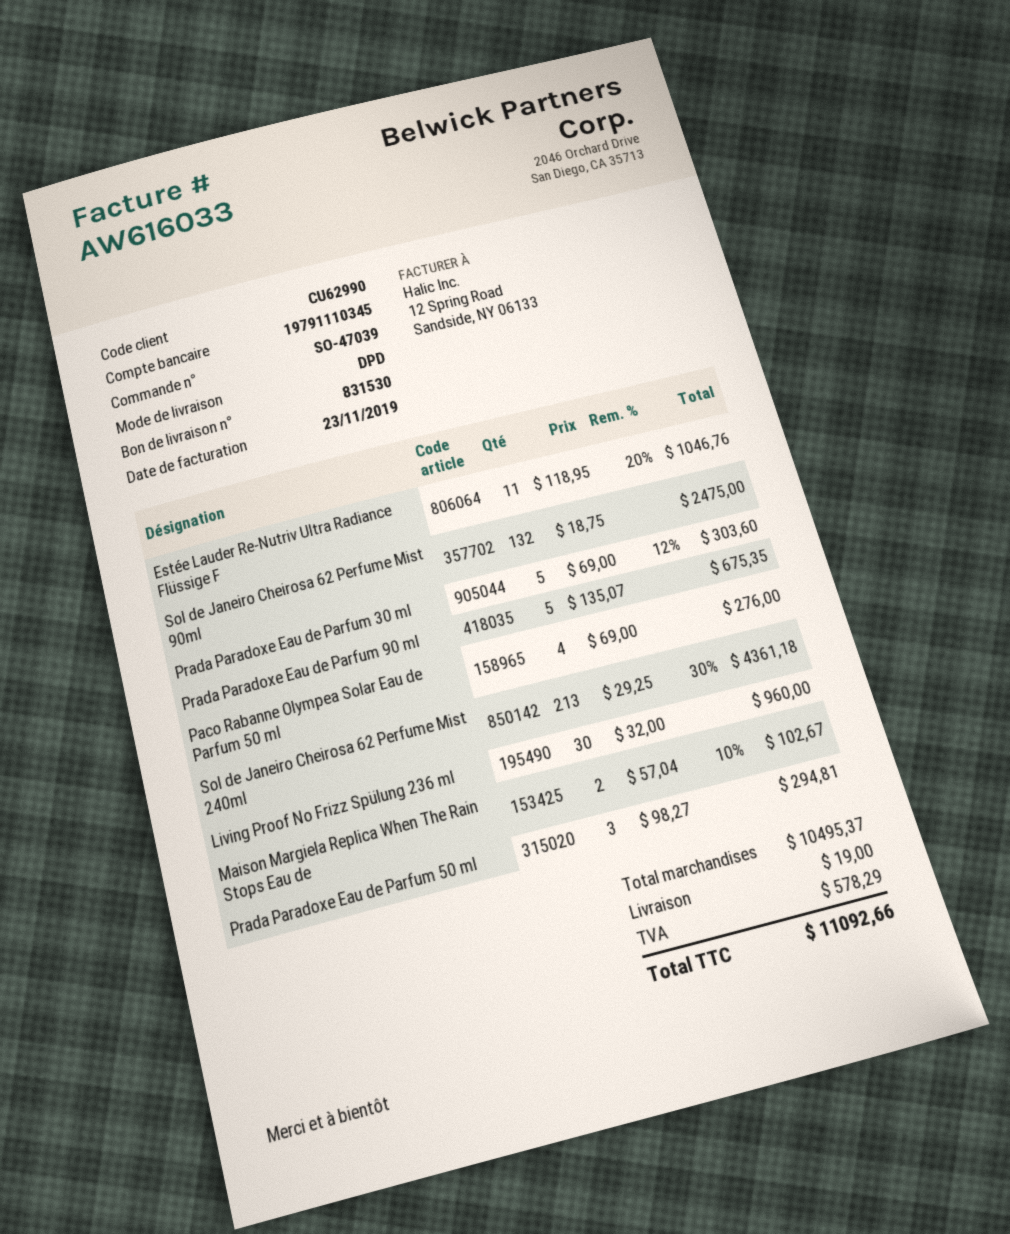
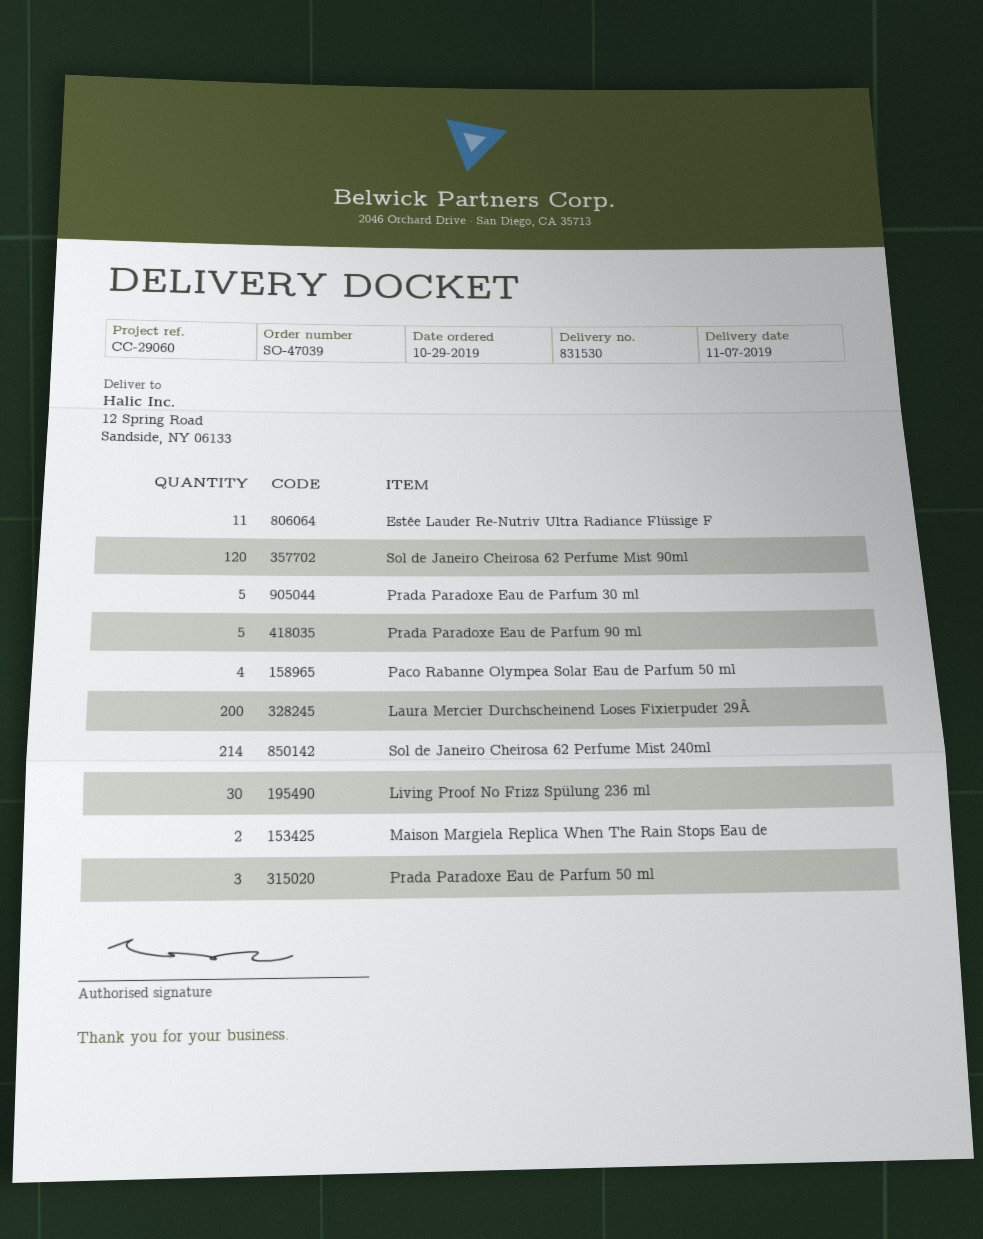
Sol de Janeiro Cheirosa 62 Perfume Mist 90ml: 132 -> 120
Sol de Janeiro Cheirosa 62 Perfume Mist 240ml: 213 -> 214
Laura Mercier Durchscheinend Loses Fixierpuder 29Â: none -> 200

